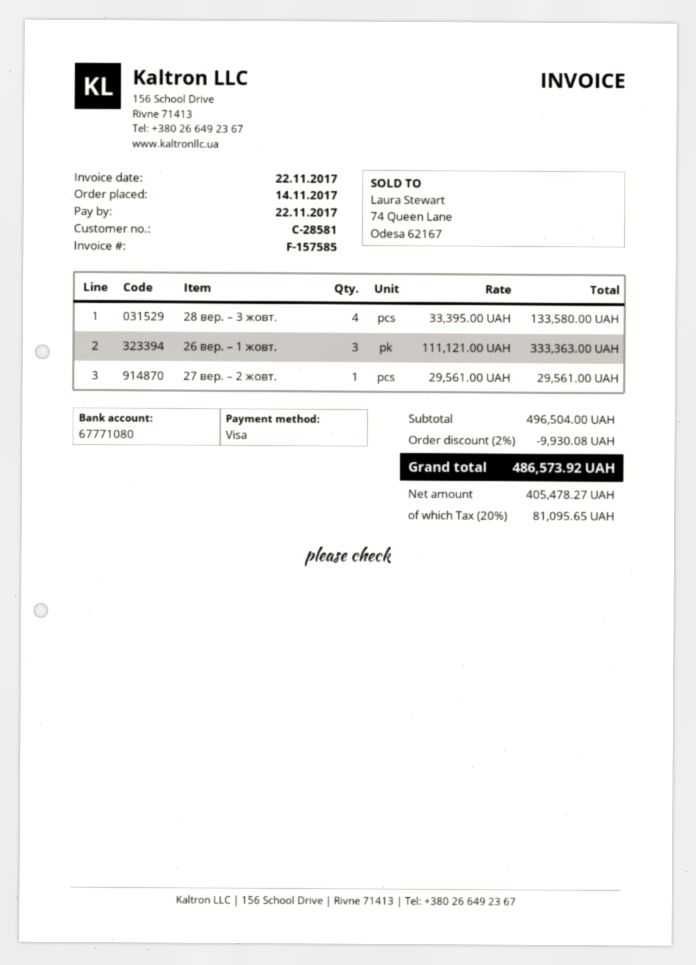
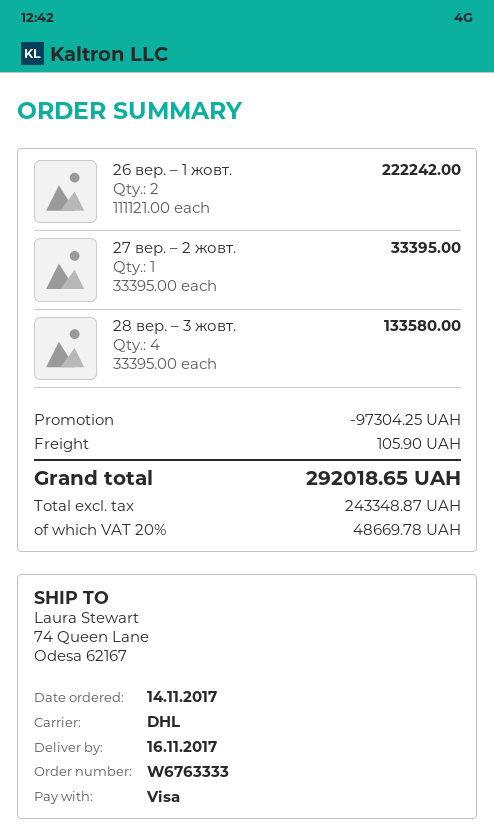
26 вер. – 1 жовт.: 3 x 111121.00 = 333363.00 -> 2 x 111121.00 = 222242.00
27 вер. – 2 жовт.: 1 x 29561.00 = 29561.00 -> 1 x 33395.00 = 33395.00
discount: 9930.08 -> 97304.25
shipping: none -> 105.90
net: 405478.27 -> 243348.87
tax: 20% = 81095.65 -> 20% = 48669.78
total: 486573.92 -> 292018.65

